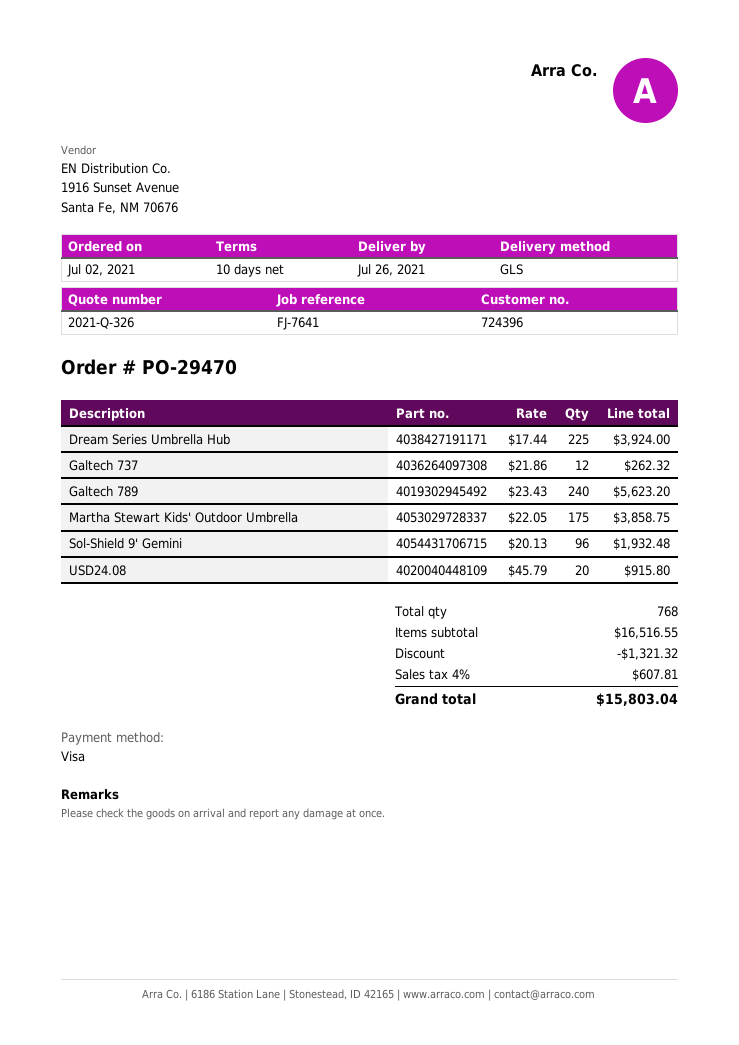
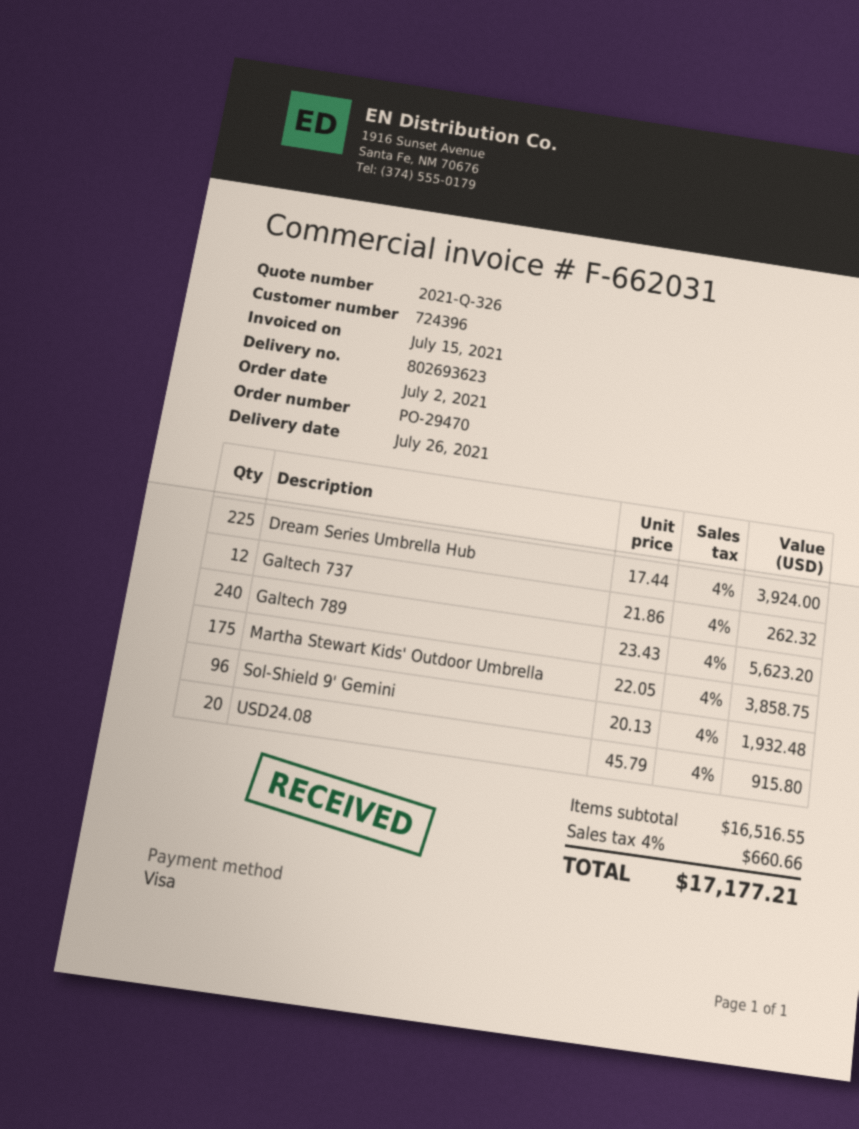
discount: 1321.32 -> none
tax: 4% = 607.81 -> 4% = 660.66
total: 15803.04 -> 17177.21

